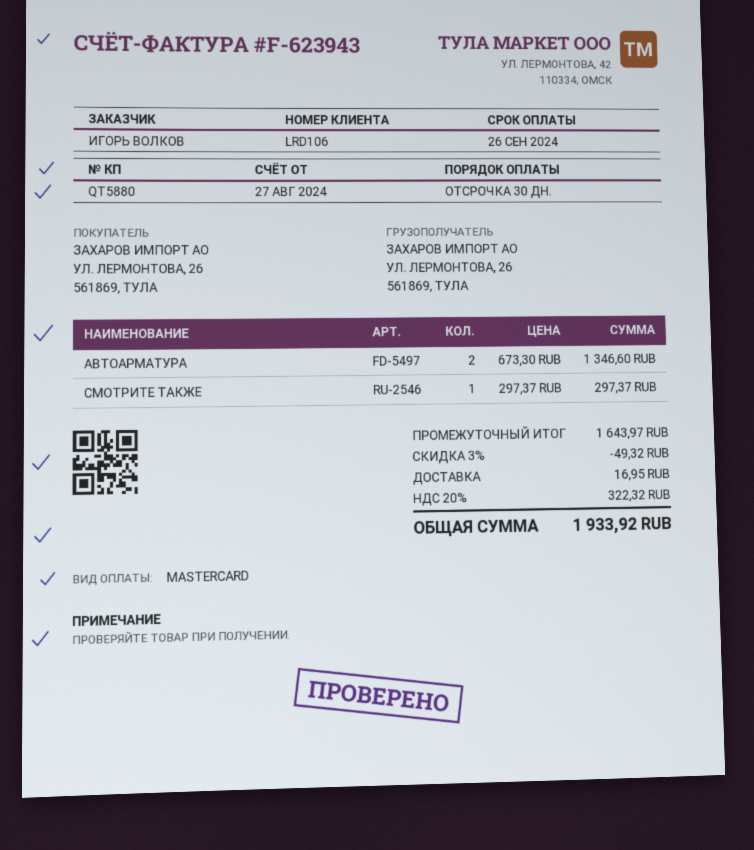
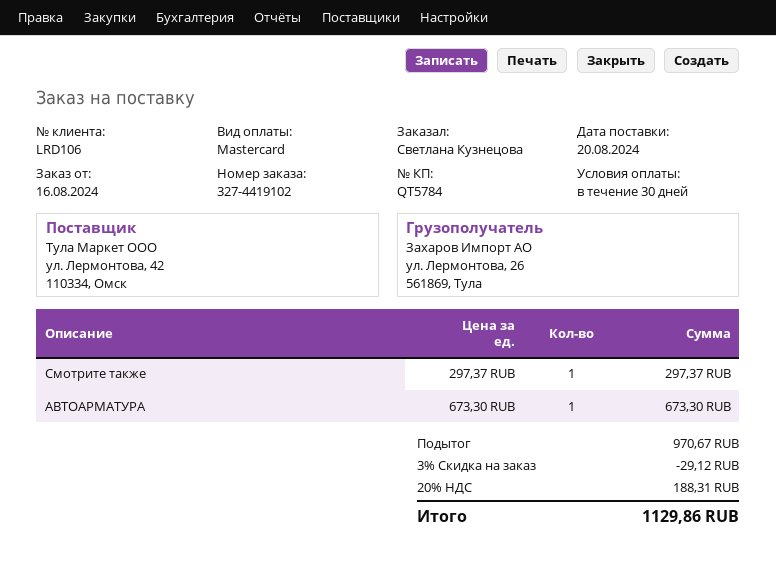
quote number: QT5880 -> QT5784
ordered by: ИГОРЬ ВОЛКОВ -> Светлана Кузнецова
АВТОАРМАТУРА: 2 x 673.30 = 1346.60 -> 1 x 673.30 = 673.30
subtotal: 1643.97 -> 970.67
discount: 3% = 49.32 -> 3% = 29.12
shipping: 16.95 -> none
tax: 20% = 322.32 -> 20% = 188.31
total: 1933.92 -> 1129.86

